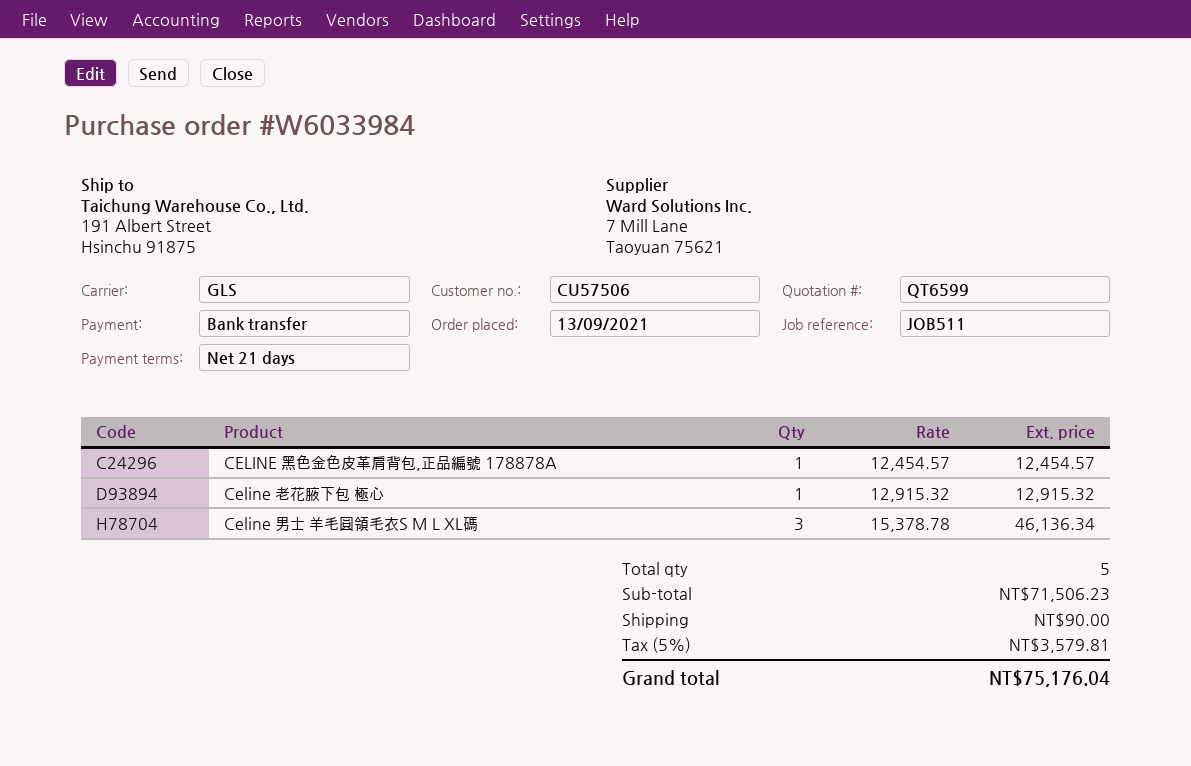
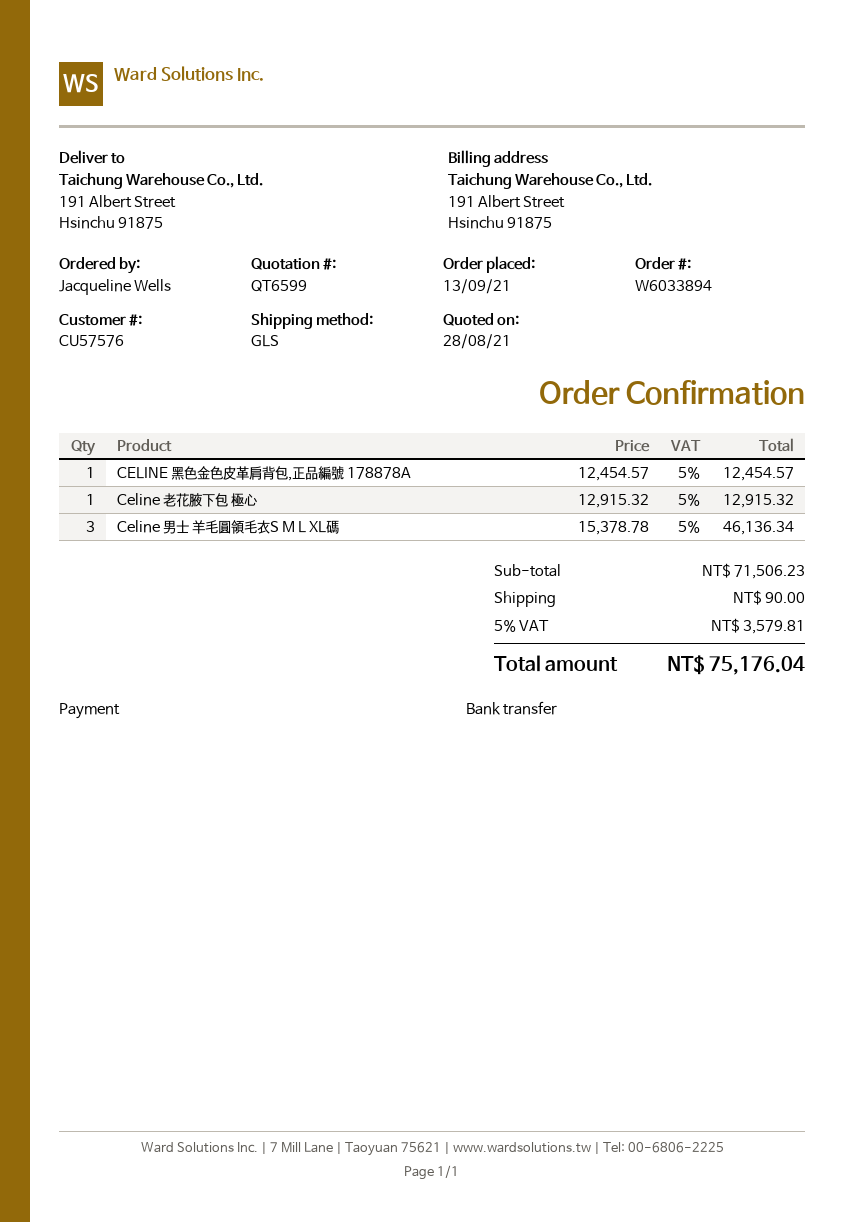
order number: W6033984 -> W6033894
customer number: CU57506 -> CU57576

